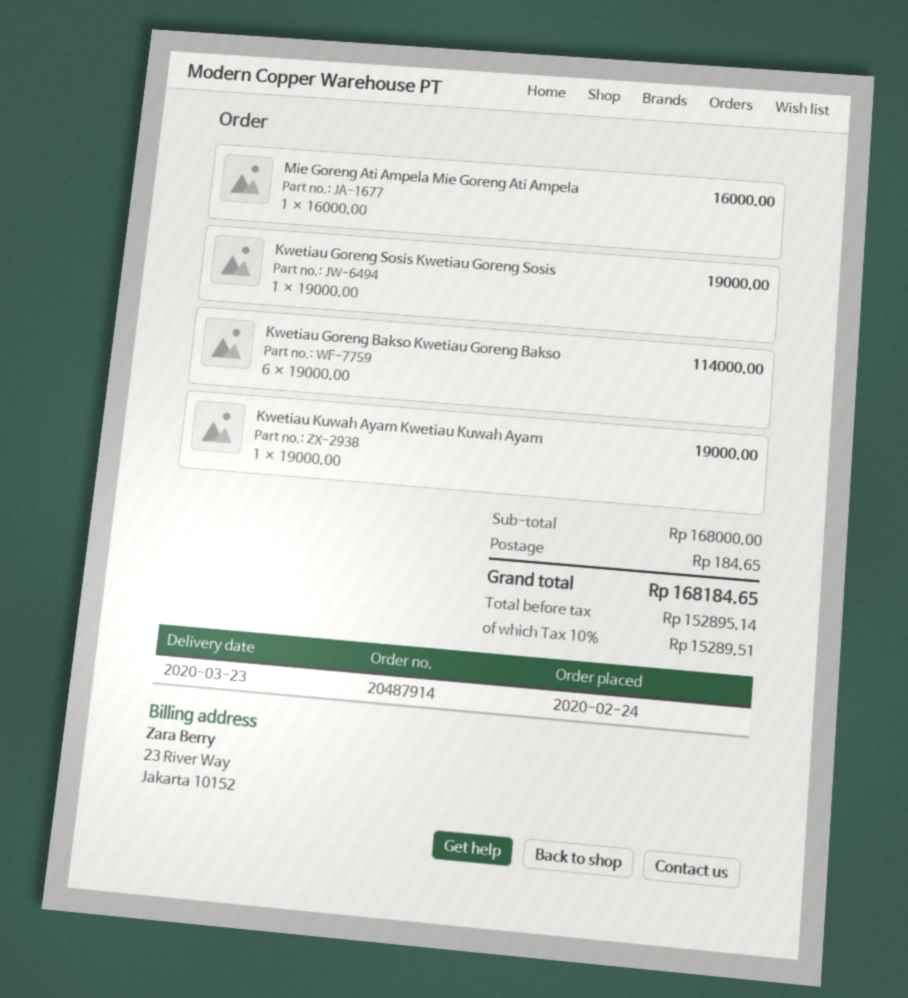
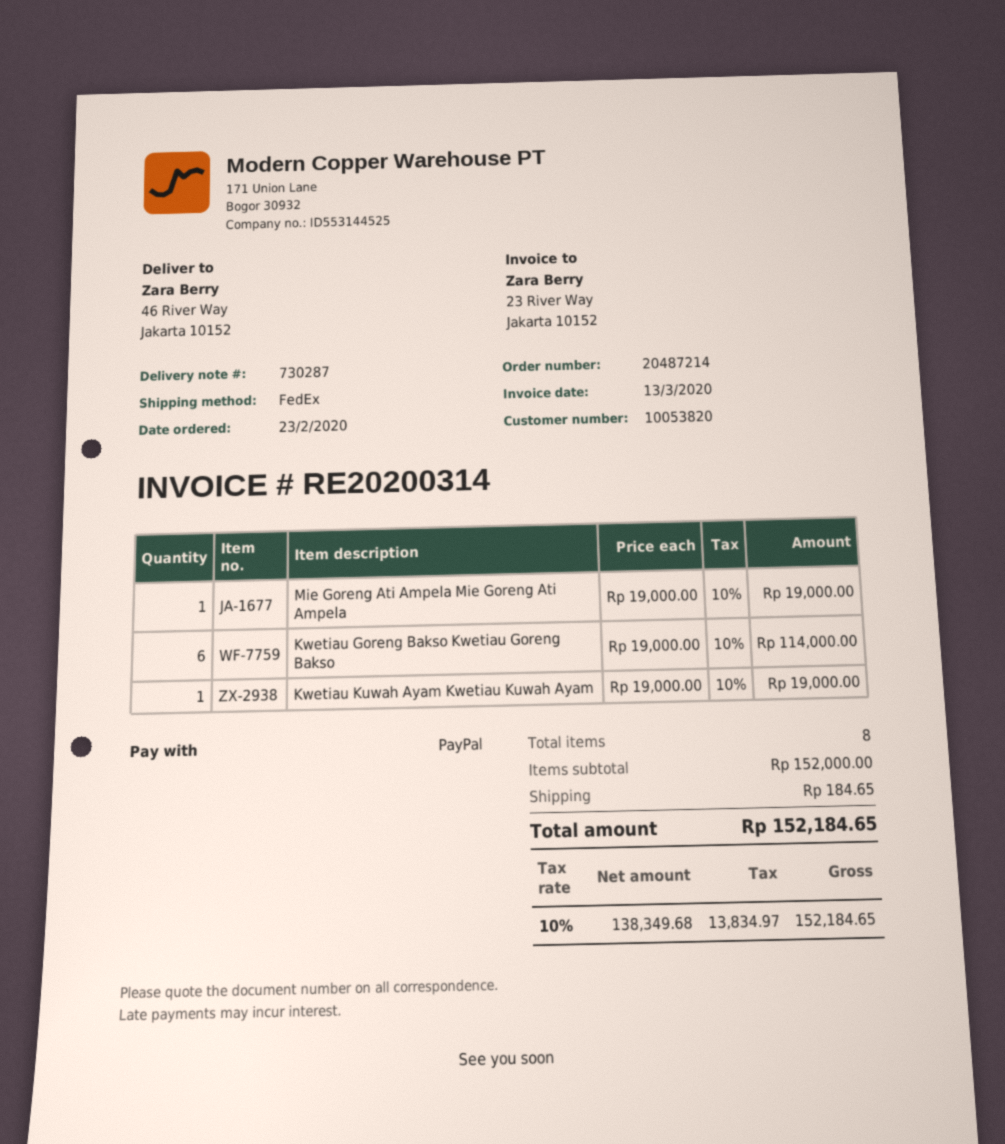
order number: 20487914 -> 20487214
order date: 2020-02-24 -> 2020-02-23
Mie Goreng Ati Ampela Mie Goreng Ati Ampela: 1 x 16000.00 = 16000.00 -> 1 x 19000.00 = 19000.00
Kwetiau Goreng Sosis Kwetiau Goreng Sosis: 1 x 19000.00 = 19000.00 -> none
subtotal: 168000.00 -> 152000.00
net: 152895.14 -> 138349.68
tax: 10% = 15289.51 -> 10% = 13834.97
total: 168184.65 -> 152184.65

